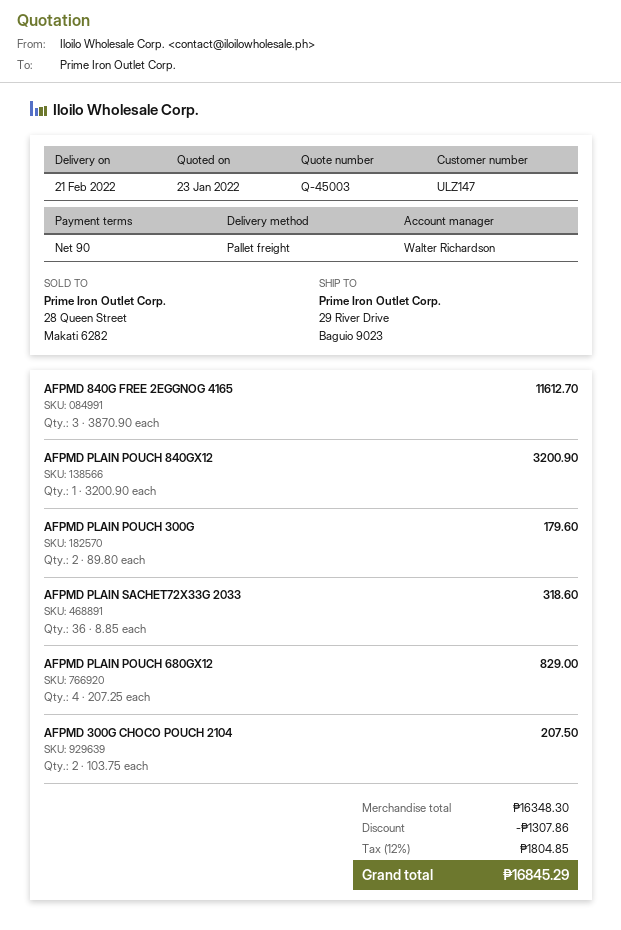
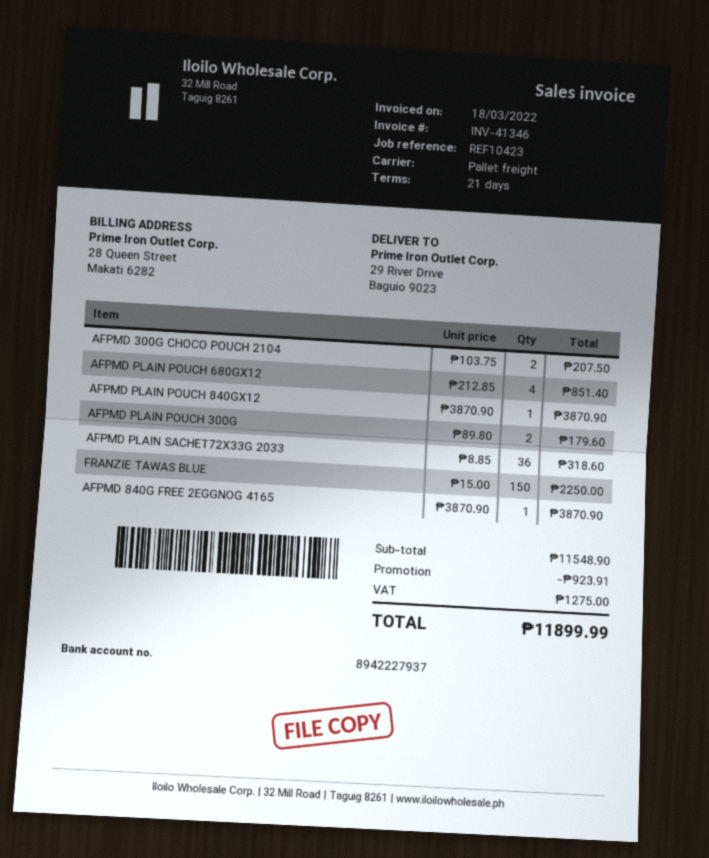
payment terms: 90 days -> 21 days
AFPMD 840G FREE 2EGGNOG 4165: 3 x 3870.90 = 11612.70 -> 1 x 3870.90 = 3870.90
AFPMD PLAIN POUCH 840GX12: 1 x 3200.90 = 3200.90 -> 1 x 3870.90 = 3870.90
AFPMD PLAIN POUCH 680GX12: 4 x 207.25 = 829.00 -> 4 x 212.85 = 851.40
FRANZIE TAWAS BLUE: none -> 150 x 15.00 = 2250.00
subtotal: 16348.30 -> 11548.90
discount: 1307.86 -> 923.91
tax: 1804.85 -> 1275.00
total: 16845.29 -> 11899.99

